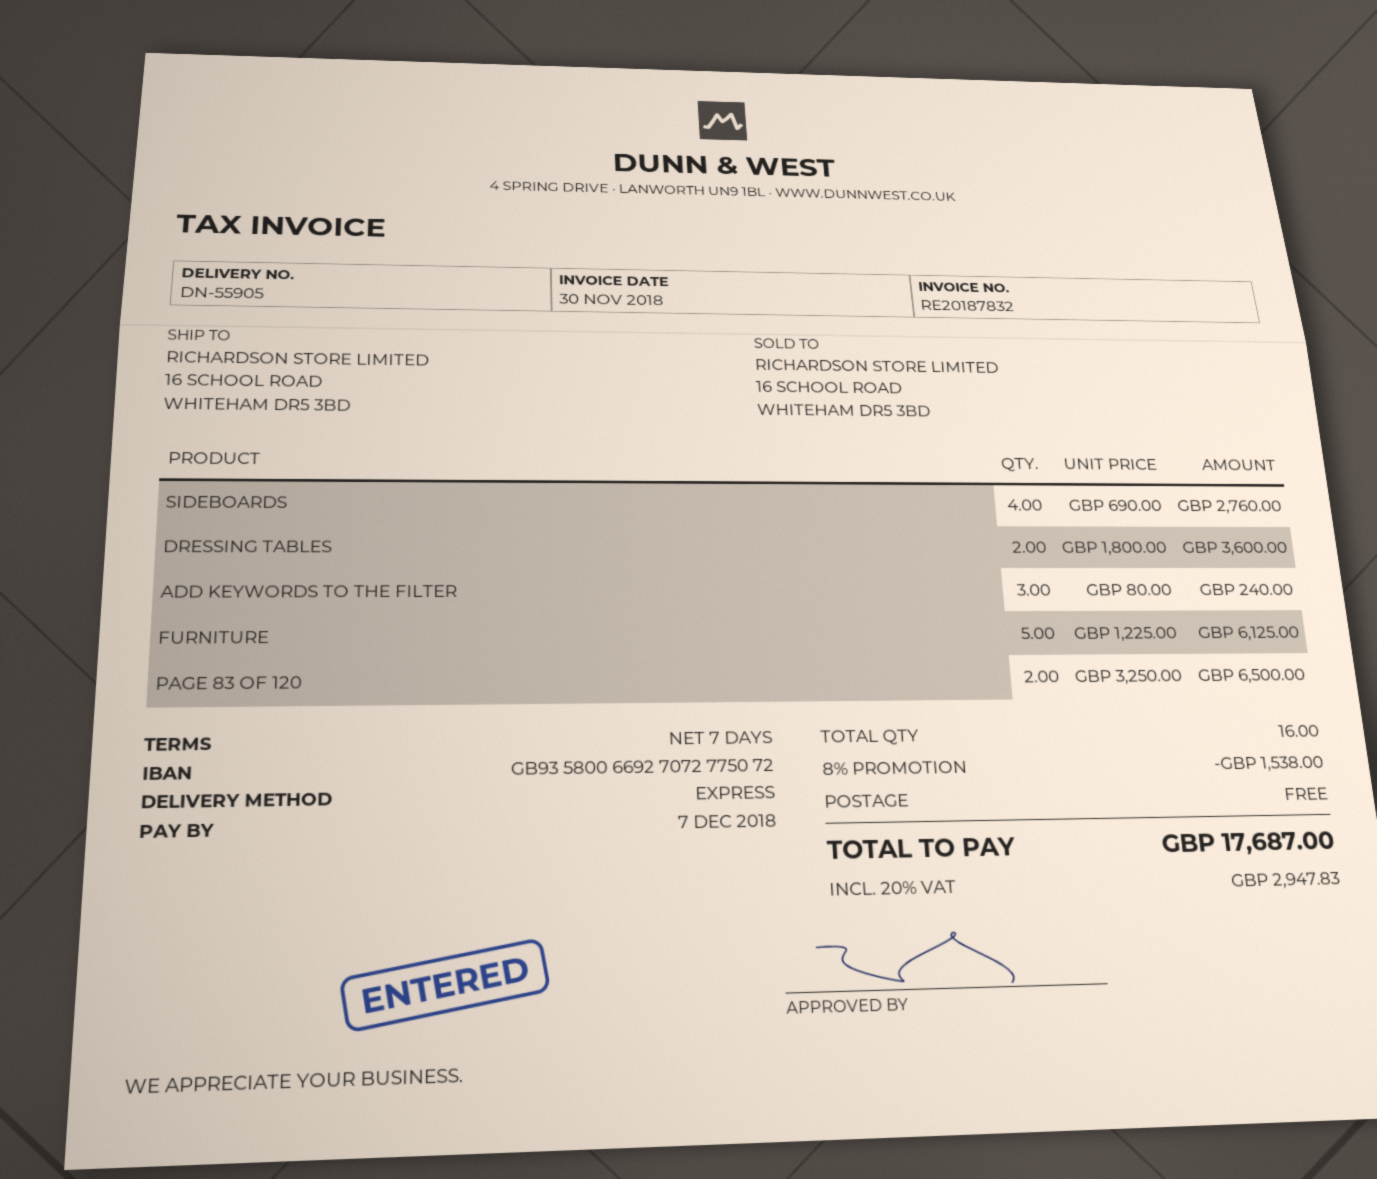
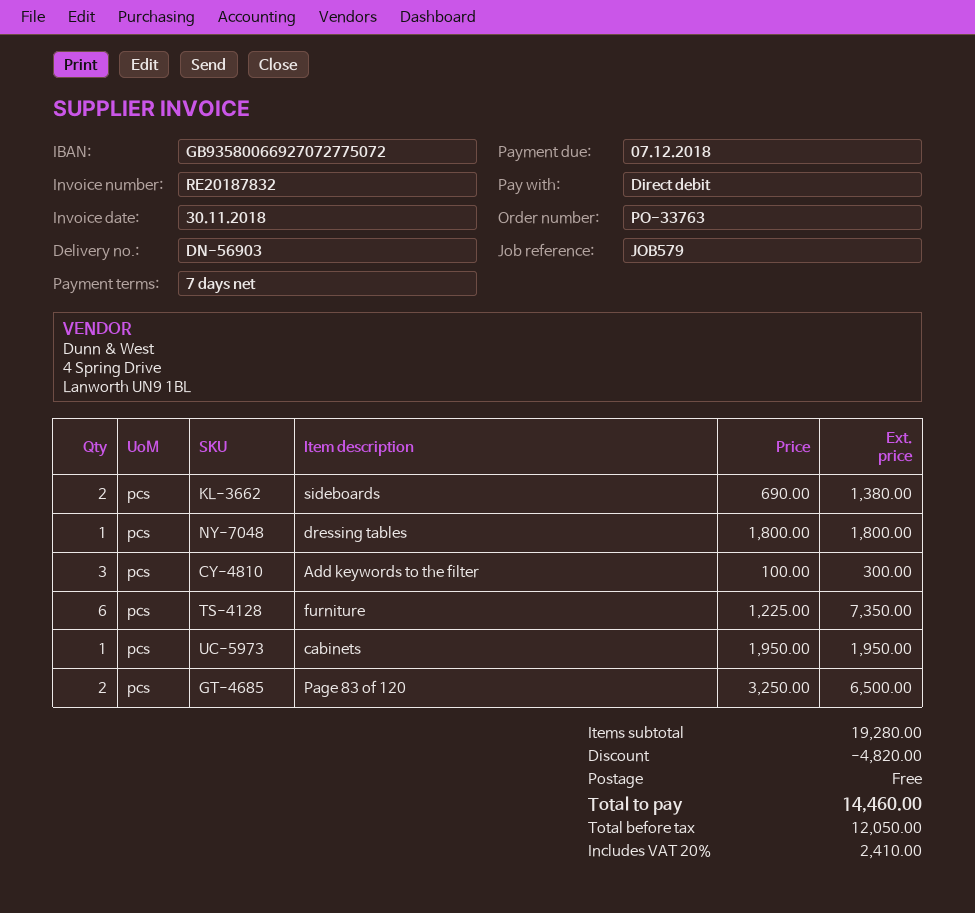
delivery note number: DN-55905 -> DN-56903
SIDEBOARDS: 4 x 690.00 = 2760.00 -> 2 x 690.00 = 1380.00
DRESSING TABLES: 2 x 1800.00 = 3600.00 -> 1 x 1800.00 = 1800.00
ADD KEYWORDS TO THE FILTER: 3 x 80.00 = 240.00 -> 3 x 100.00 = 300.00
FURNITURE: 5 x 1225.00 = 6125.00 -> 6 x 1225.00 = 7350.00
cabinets: none -> 1 x 1950.00 = 1950.00
discount: 1538.00 -> 4820.00
tax: 20% = 2947.83 -> 20% = 2410.00
total: 17687.00 -> 14460.00

